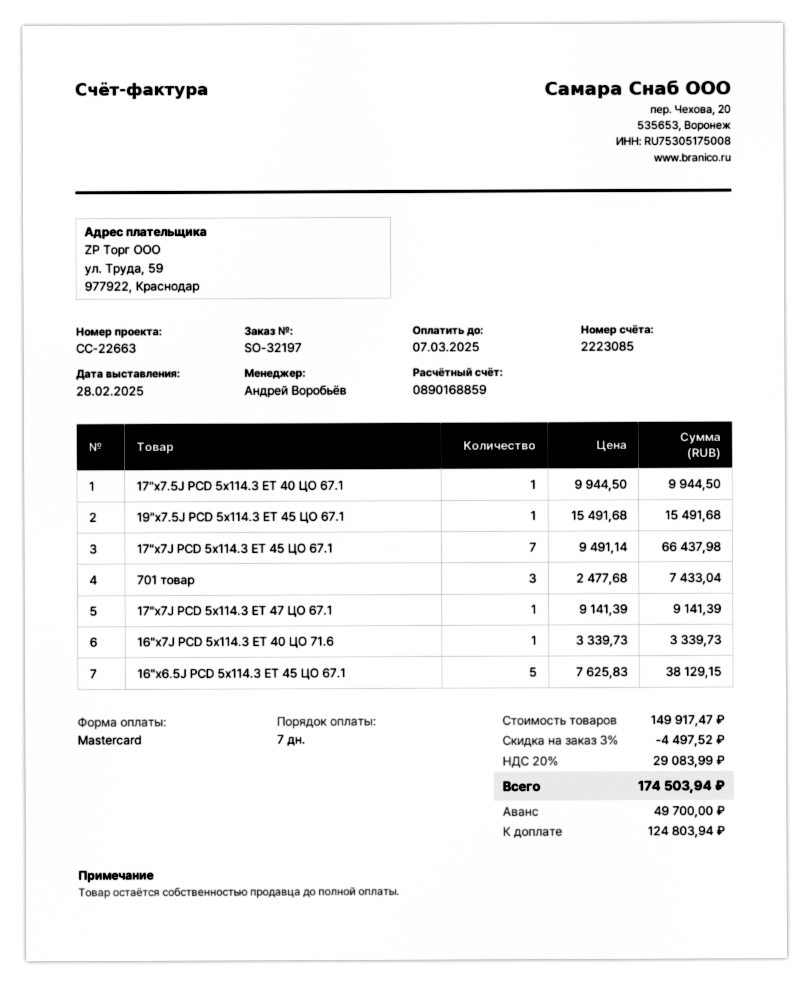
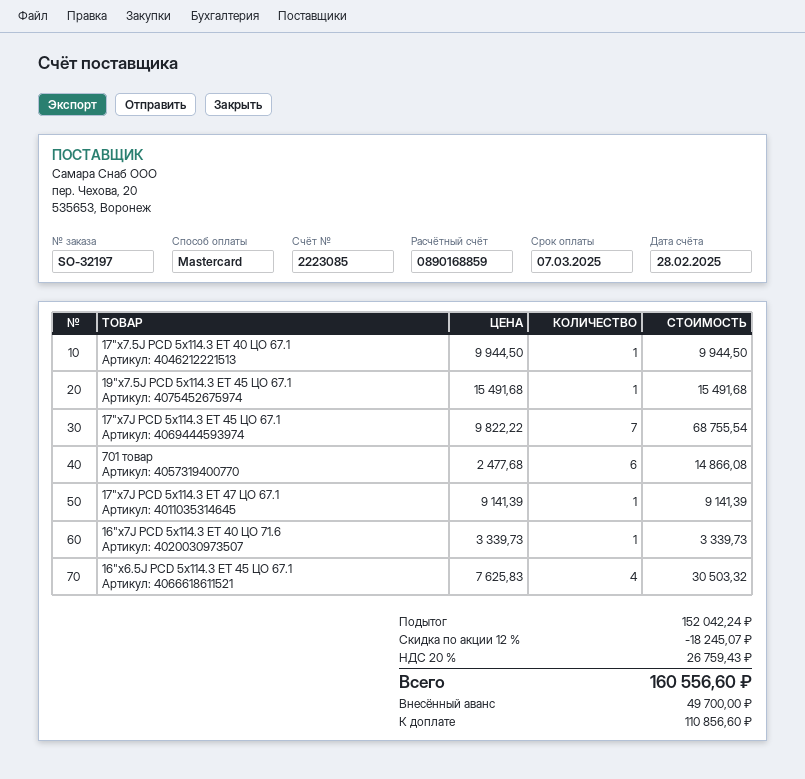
17"x7J PCD 5x114.3 ЕТ 45 ЦО 67.1: 7 x 9491.14 = 66437.98 -> 7 x 9822.22 = 68755.54
701 товар: 3 x 2477.68 = 7433.04 -> 6 x 2477.68 = 14866.08
16"x6.5J PCD 5x114.3 ЕТ 45 ЦО 67.1: 5 x 7625.83 = 38129.15 -> 4 x 7625.83 = 30503.32
subtotal: 149917.47 -> 152042.24
discount: 3% = 4497.52 -> 12% = 18245.07
tax: 20% = 29083.99 -> 20% = 26759.43
total: 174503.94 -> 160556.60
balance: 124803.94 -> 110856.60

